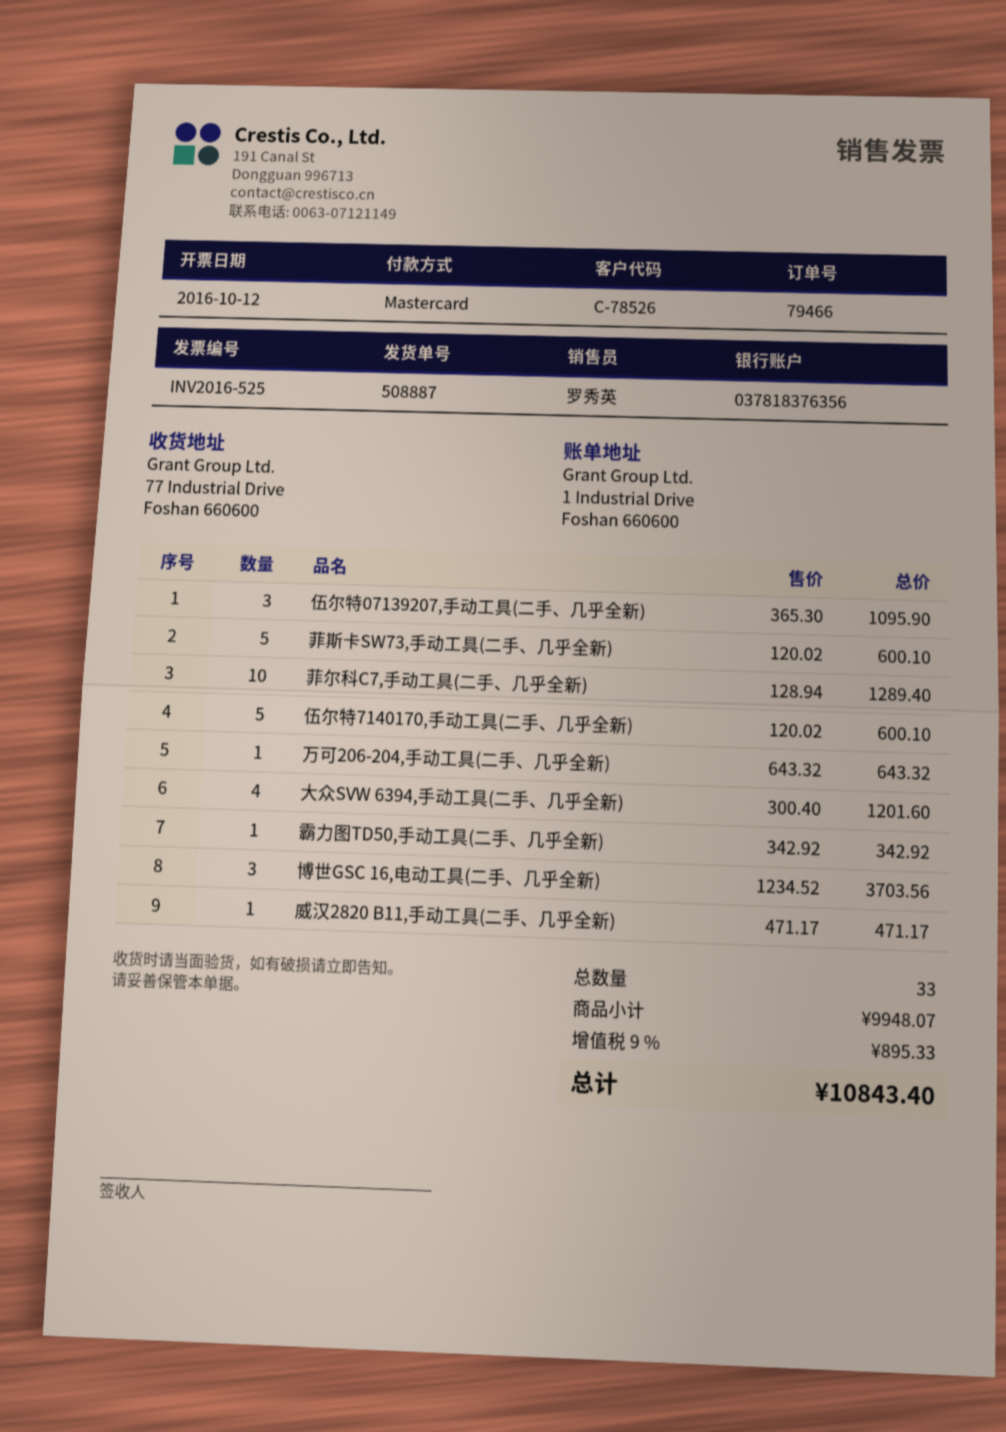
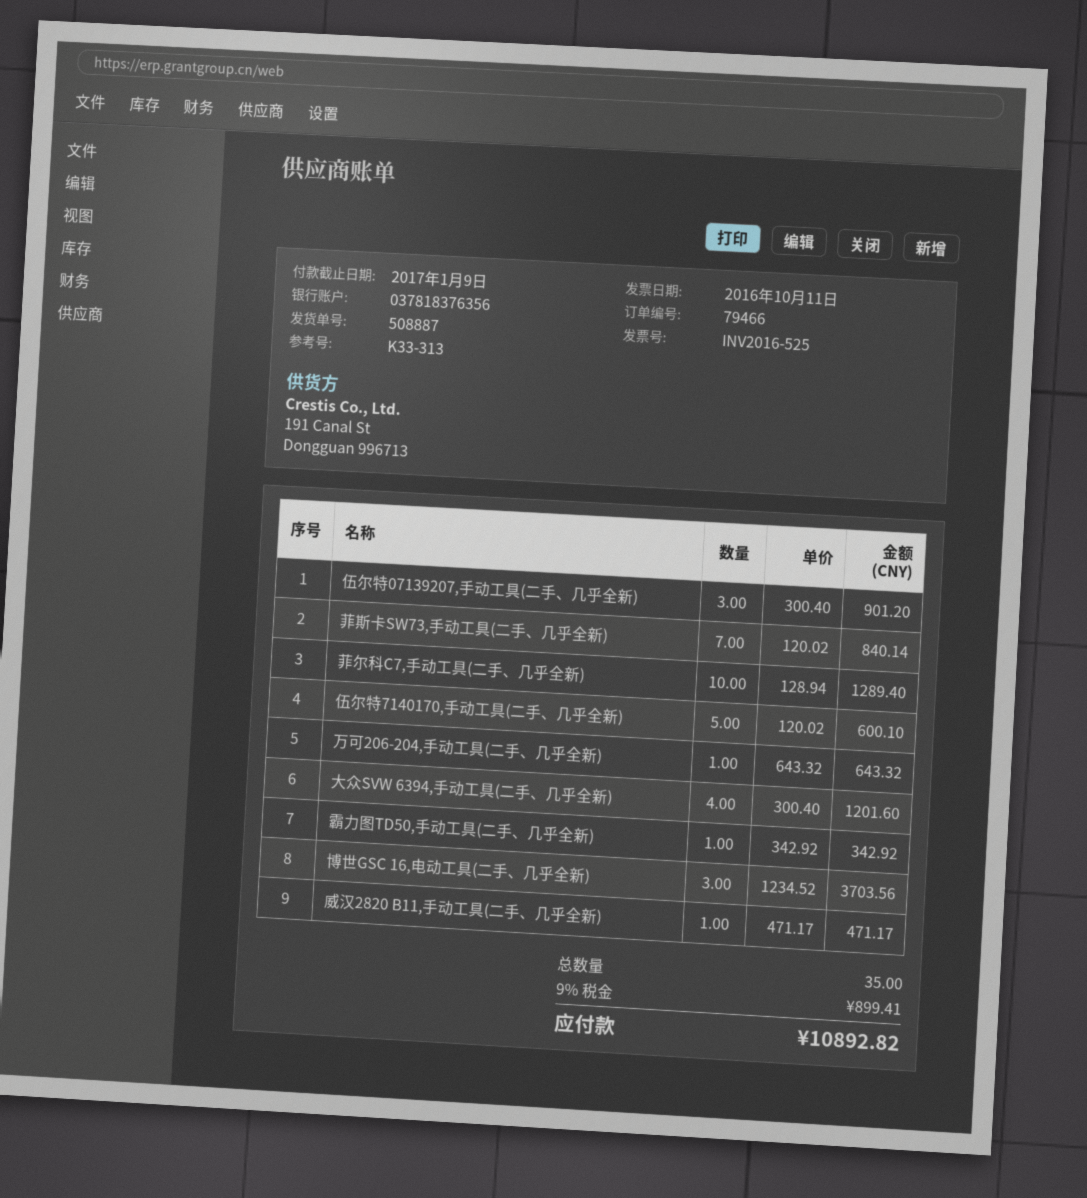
invoice date: 2016-10-12 -> 2016-10-11
伍尔特07139207,手动工具(二手、几乎全新): 3 x 365.30 = 1095.90 -> 3 x 300.40 = 901.20
菲斯卡SW73,手动工具(二手、几乎全新): 5 x 120.02 = 600.10 -> 7 x 120.02 = 840.14
total quantity: 33 -> 35
tax: 9% = 895.33 -> 9% = 899.41
total: 10843.40 -> 10892.82

